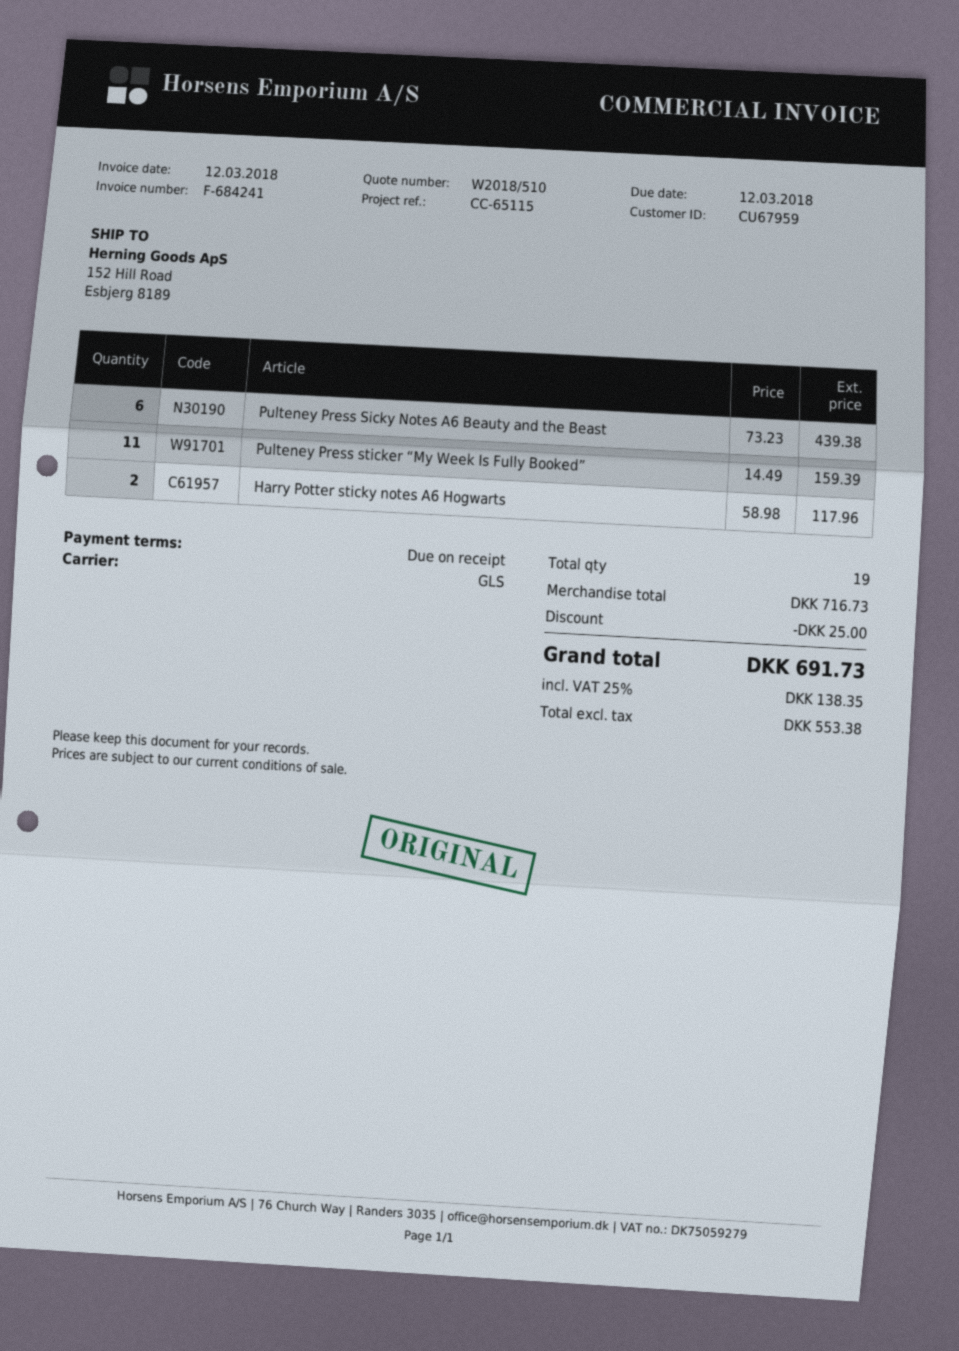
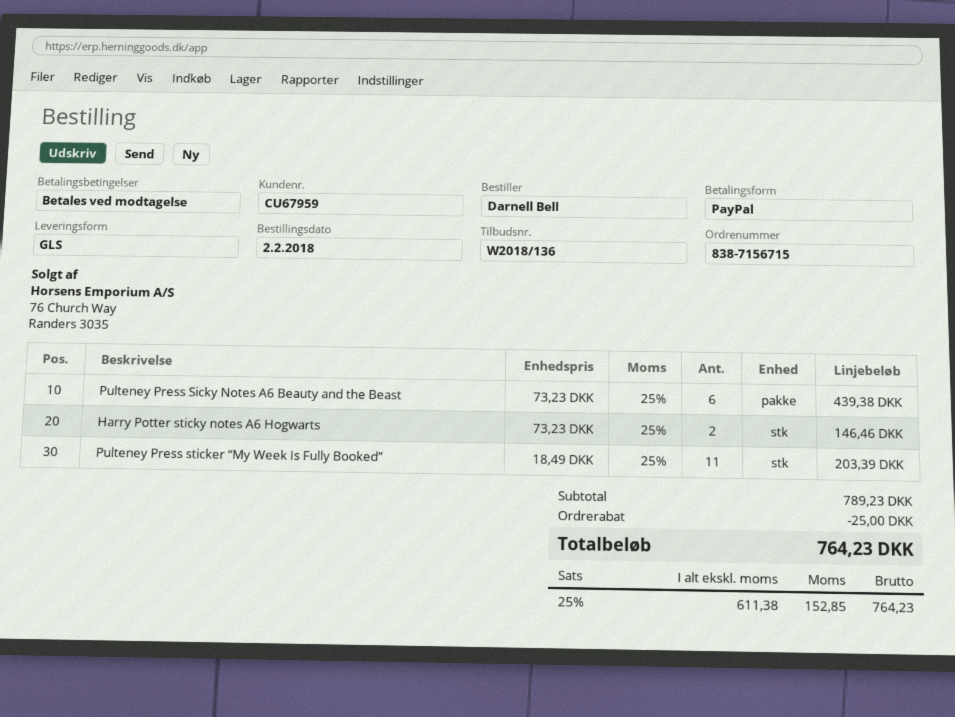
quote number: W2018/510 -> W2018/136
Pulteney Press sticker “My Week Is Fully Booked”: 11 x 14.49 = 159.39 -> 11 x 18.49 = 203.39
Harry Potter sticky notes A6 Hogwarts: 2 x 58.98 = 117.96 -> 2 x 73.23 = 146.46
subtotal: 716.73 -> 789.23
net: 553.38 -> 611.38
tax: 25% = 138.35 -> 25% = 152.85
total: 691.73 -> 764.23

